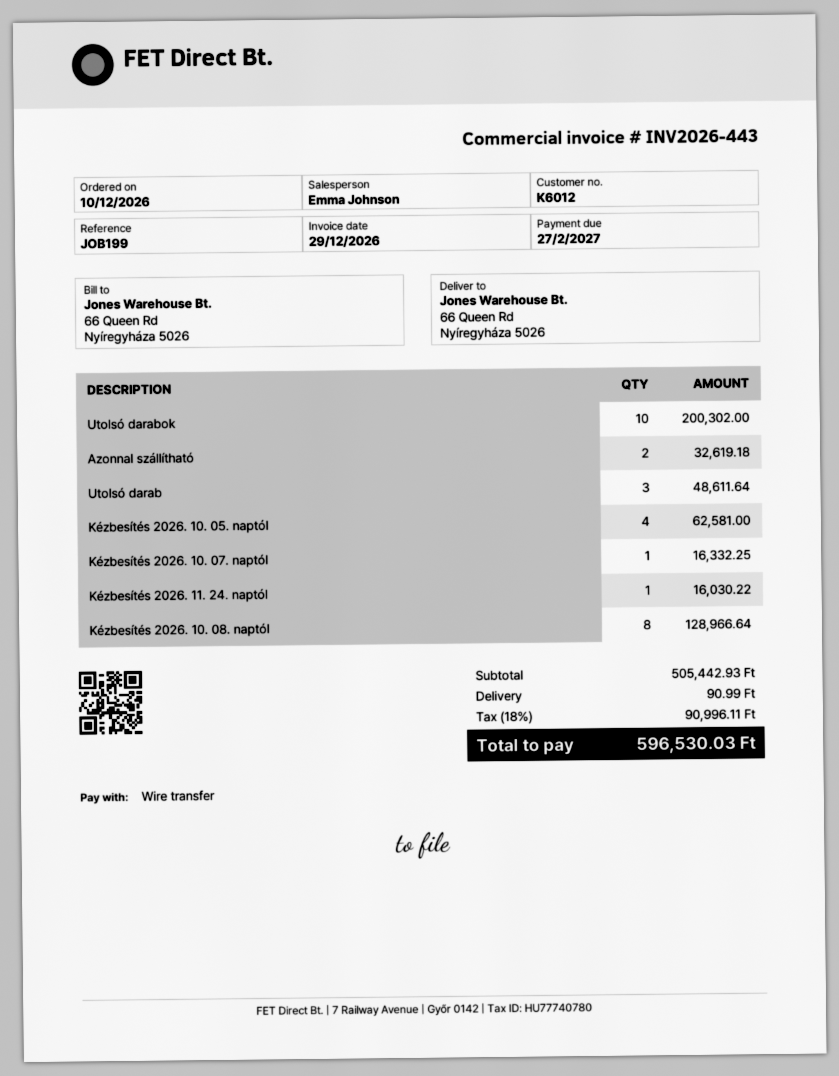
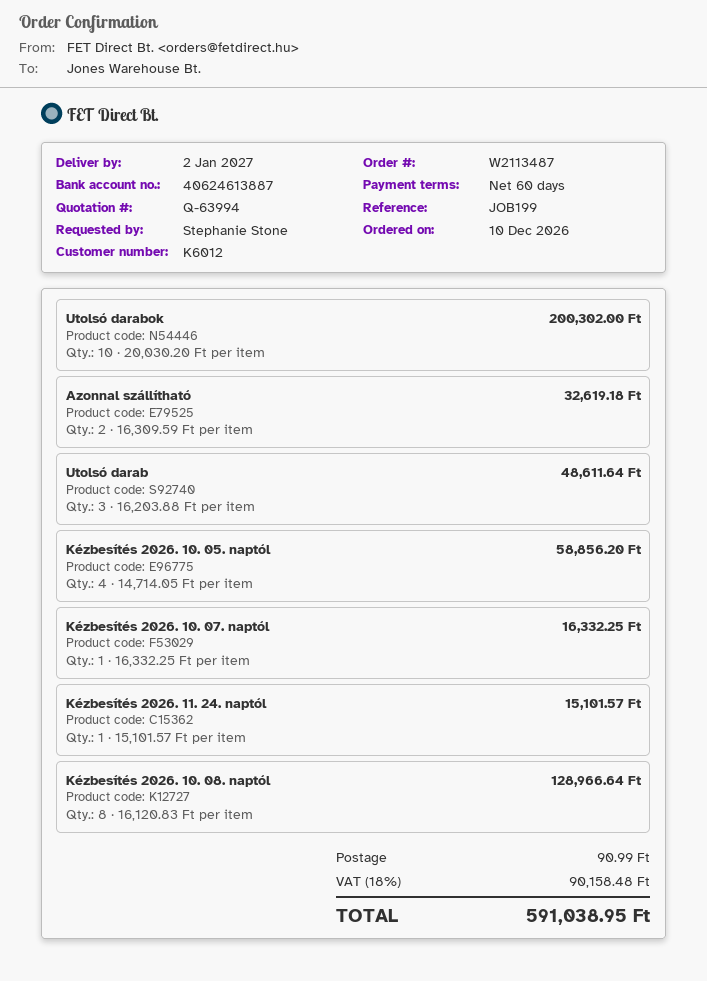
Kézbesítés 2026. 10. 05. naptól: 4 for 62581.00 -> 4 for 58856.20
Kézbesítés 2026. 11. 24. naptól: 1 for 16030.22 -> 1 for 15101.57
tax: 18% = 90996.11 -> 18% = 90158.48
total: 596530.03 -> 591038.95

